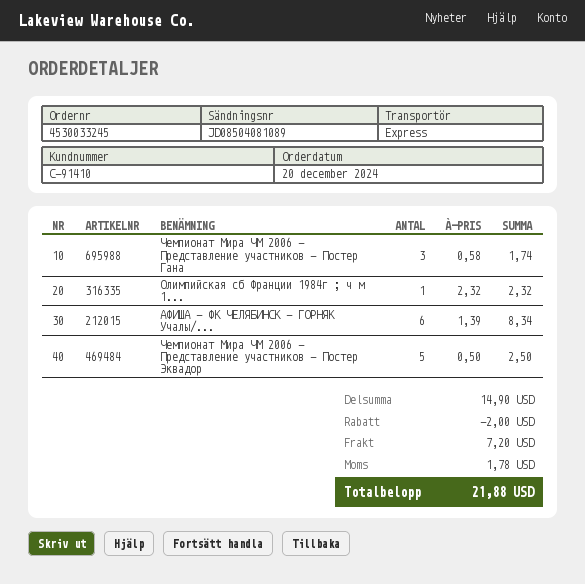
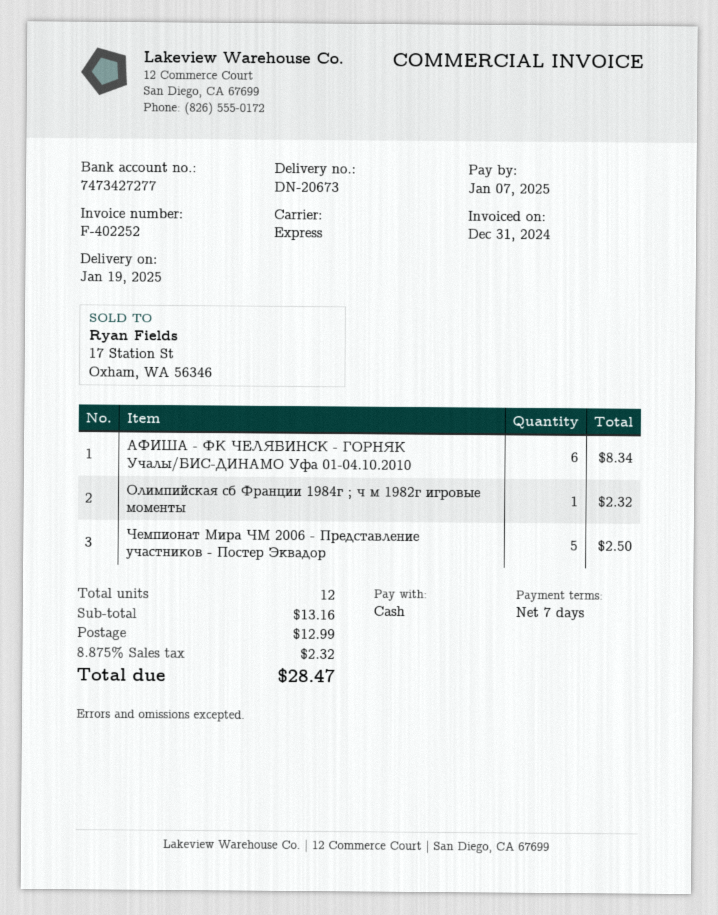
Чемпионат Мира ЧМ 2006 - Представление участников - Постер Гана: 3 for 1.74 -> none
subtotal: 14.90 -> 13.16
discount: 2.00 -> none
shipping: 7.20 -> 12.99
tax: 1.78 -> 2.32
total: 21.88 -> 28.47

